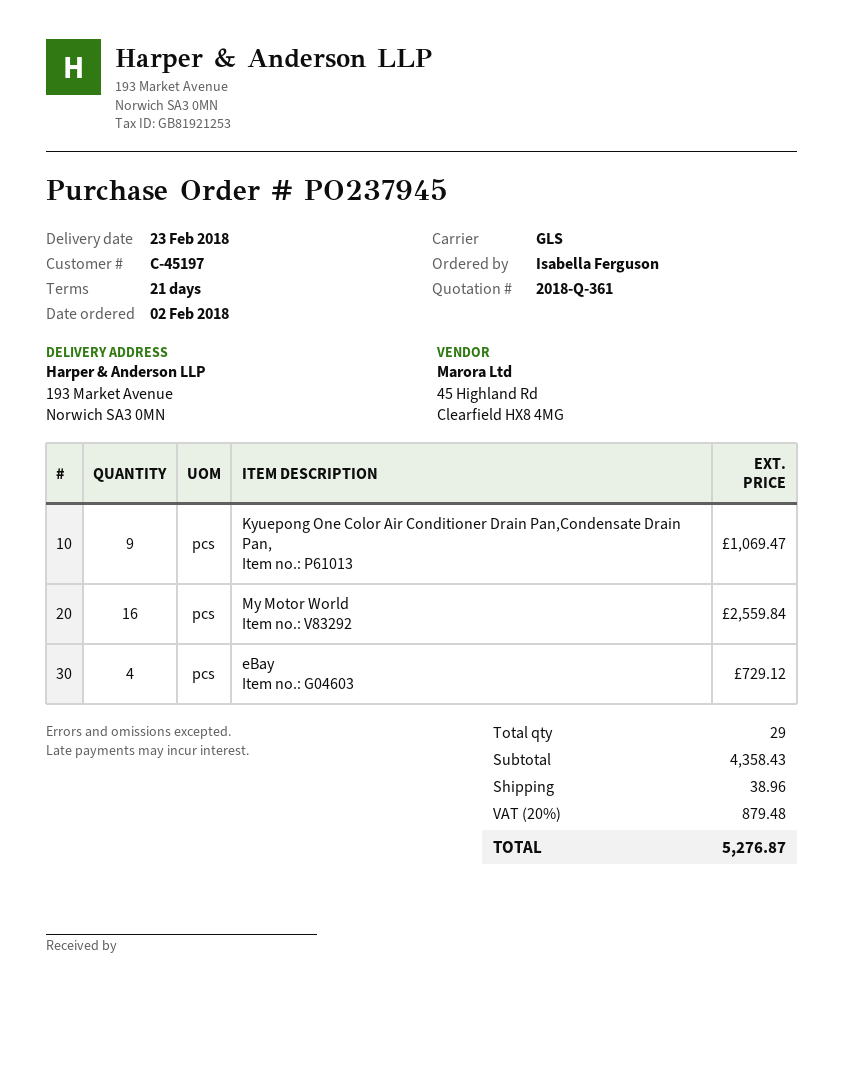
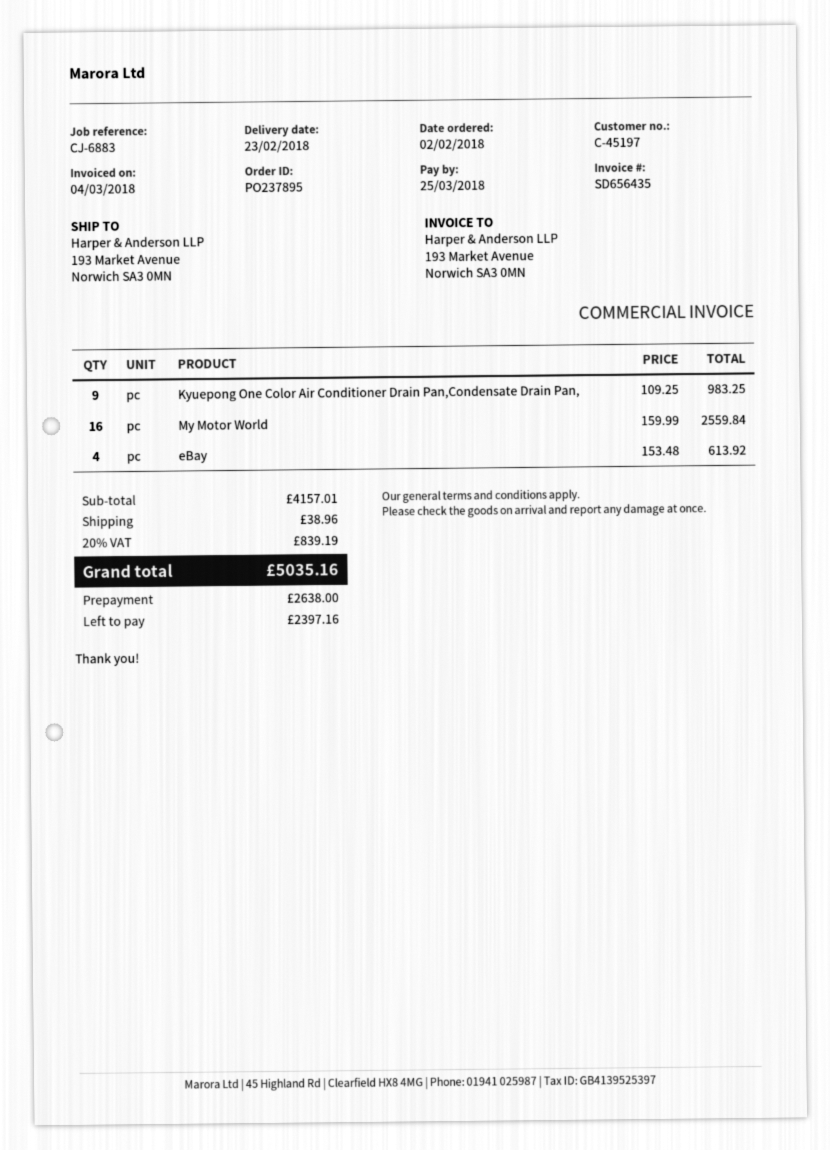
order number: PO237945 -> PO237895
Kyuepong One Color Air Conditioner Drain Pan,Condensate Drain Pan,: 9 for 1069.47 -> 9 for 983.25
eBay: 4 for 729.12 -> 4 for 613.92
subtotal: 4358.43 -> 4157.01
tax: 20% = 879.48 -> 20% = 839.19
total: 5276.87 -> 5035.16

